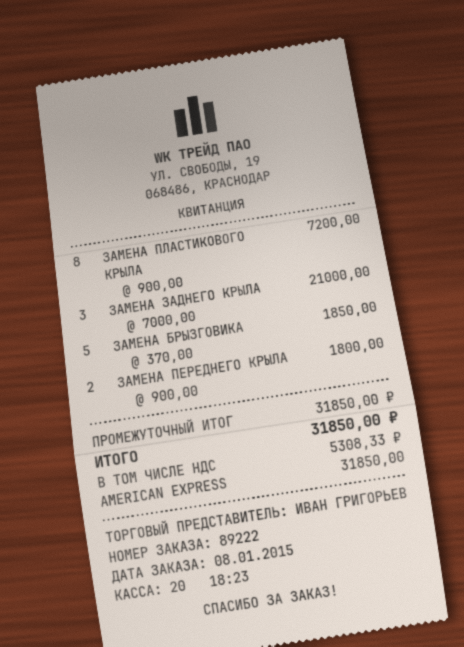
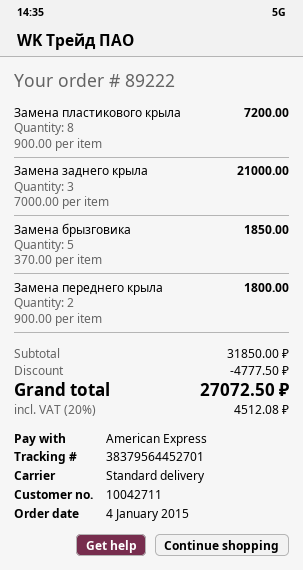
order date: 2015-01-08 -> 2015-01-04
discount: none -> 4777.50
tax: 5308.33 -> 4512.08
total: 31850.00 -> 27072.50

